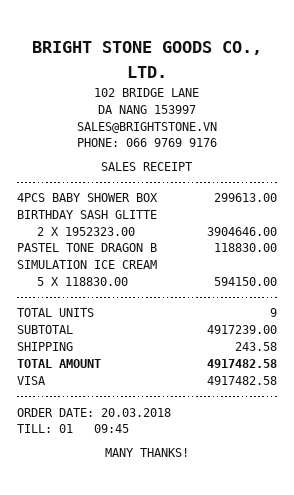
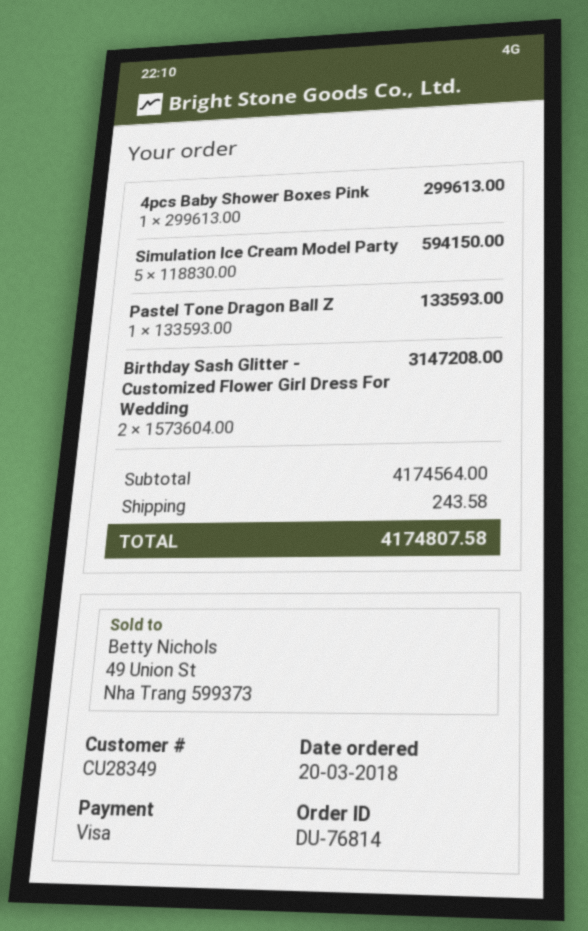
BIRTHDAY SASH GLITTE: 2 x 1952323.00 = 3904646.00 -> 2 x 1573604.00 = 3147208.00
PASTEL TONE DRAGON B: 1 x 118830.00 = 118830.00 -> 1 x 133593.00 = 133593.00
subtotal: 4917239.00 -> 4174564.00
total: 4917482.58 -> 4174807.58

